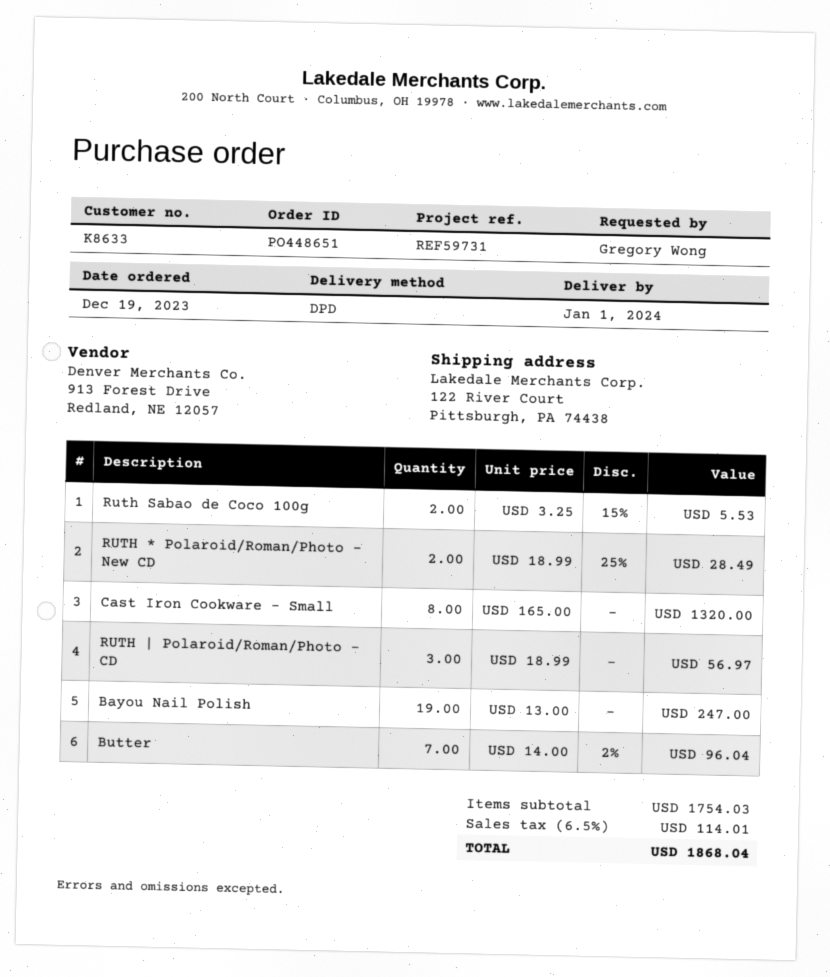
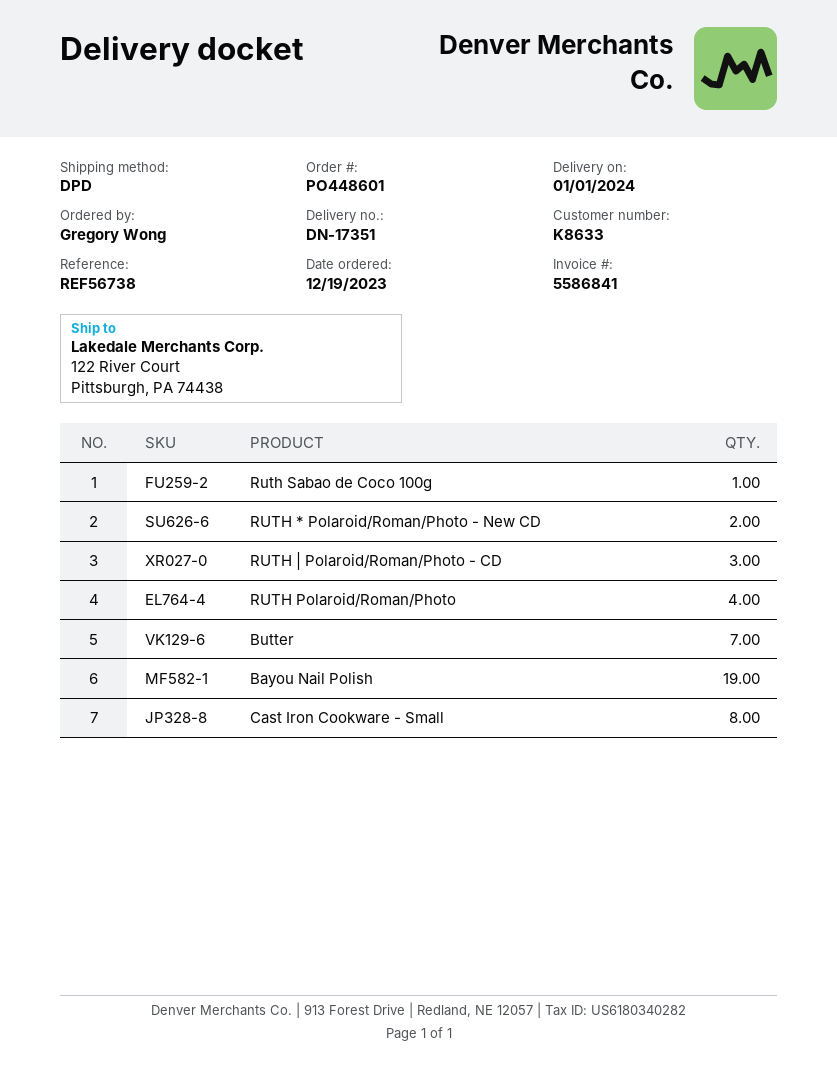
order number: PO448651 -> PO448601
reference: REF59731 -> REF56738
Ruth Sabao de Coco 100g: 2 -> 1
RUTH Polaroid/Roman/Photo: none -> 4

